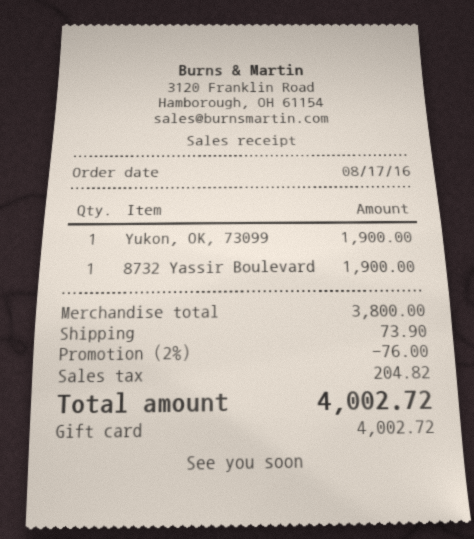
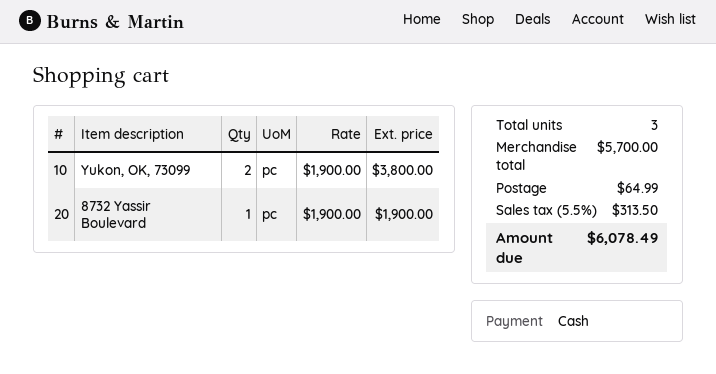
payment method: gift card -> cash
Yukon, OK, 73099: 1 for 1900.00 -> 2 for 3800.00
subtotal: 3800.00 -> 5700.00
discount: 2% = 76.00 -> none
shipping: 73.90 -> 64.99
tax: 204.82 -> 313.50
total: 4002.72 -> 6078.49

